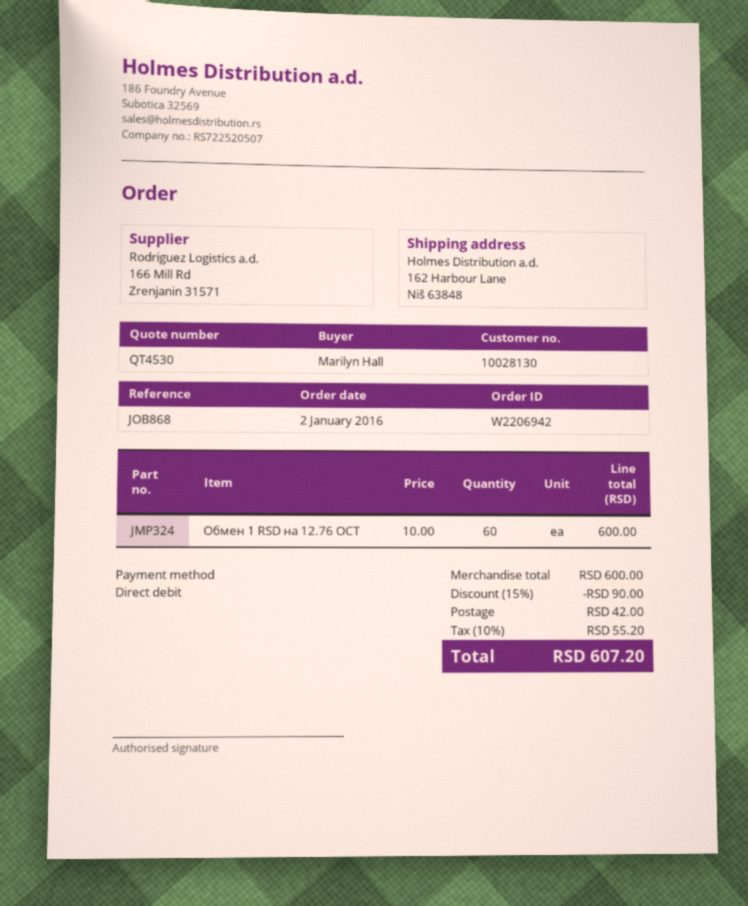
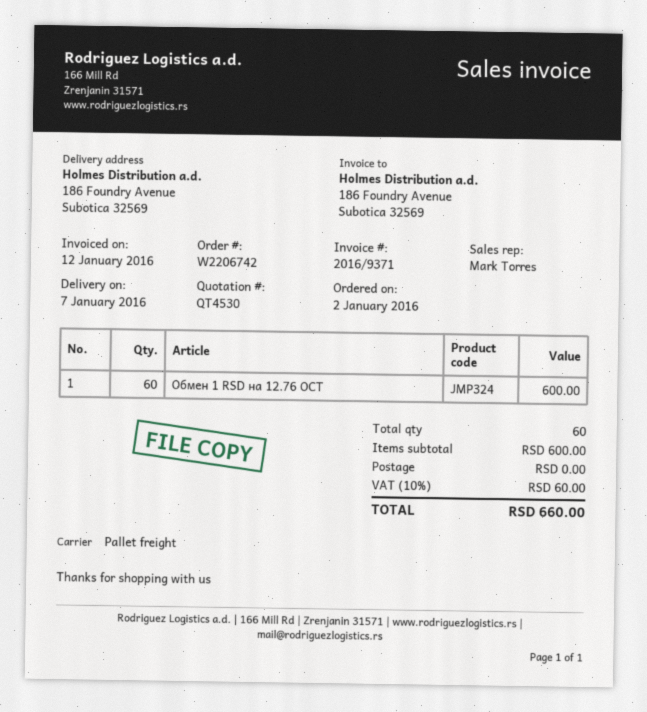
order number: W2206942 -> W2206742
ship to: 162 Harbour Lane, Niš 63848 -> 186 Foundry Avenue, Subotica 32569
discount: 15% = 90.00 -> none
shipping: 42.00 -> 0.00
tax: 10% = 55.20 -> 10% = 60.00
total: 607.20 -> 660.00

